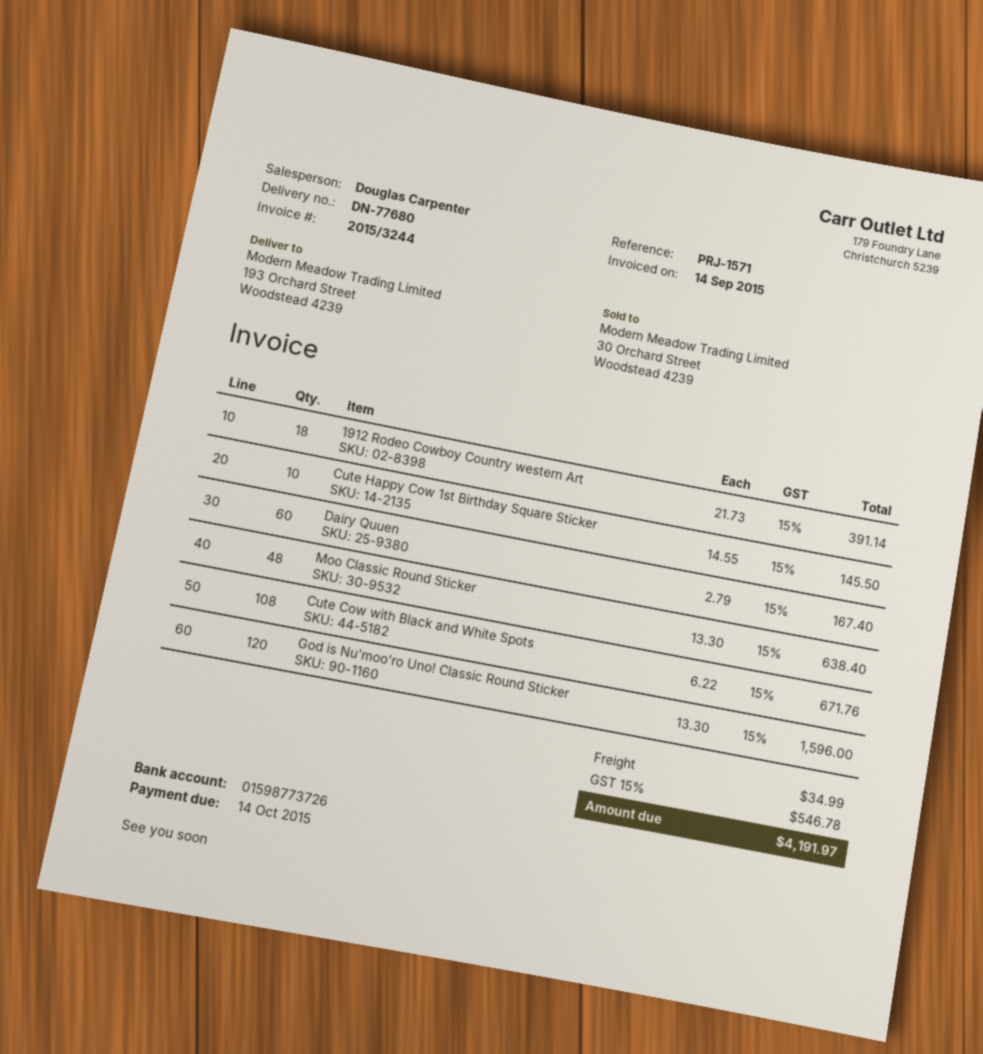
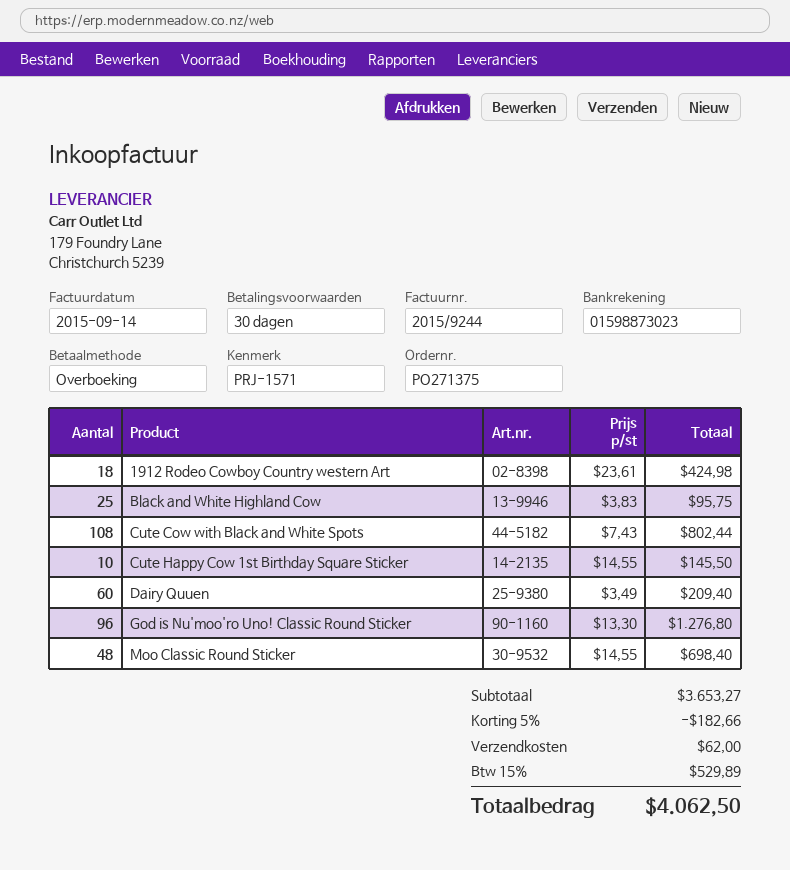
invoice number: 2015/3244 -> 2015/9244
bank account: 01598773726 -> 01598873023
1912 Rodeo Cowboy Country western Art: 18 x 21.73 = 391.14 -> 18 x 23.61 = 424.98
Dairy Quuen: 60 x 2.79 = 167.40 -> 60 x 3.49 = 209.40
Moo Classic Round Sticker: 48 x 13.30 = 638.40 -> 48 x 14.55 = 698.40
Cute Cow with Black and White Spots: 108 x 6.22 = 671.76 -> 108 x 7.43 = 802.44
God is Nu'moo'ro Uno! Classic Round Sticker: 120 x 13.30 = 1596.00 -> 96 x 13.30 = 1276.80
Black and White Highland Cow: none -> 25 x 3.83 = 95.75
discount: none -> 5% = 182.66
shipping: 34.99 -> 62.00
tax: 15% = 546.78 -> 15% = 529.89
total: 4191.97 -> 4062.50

